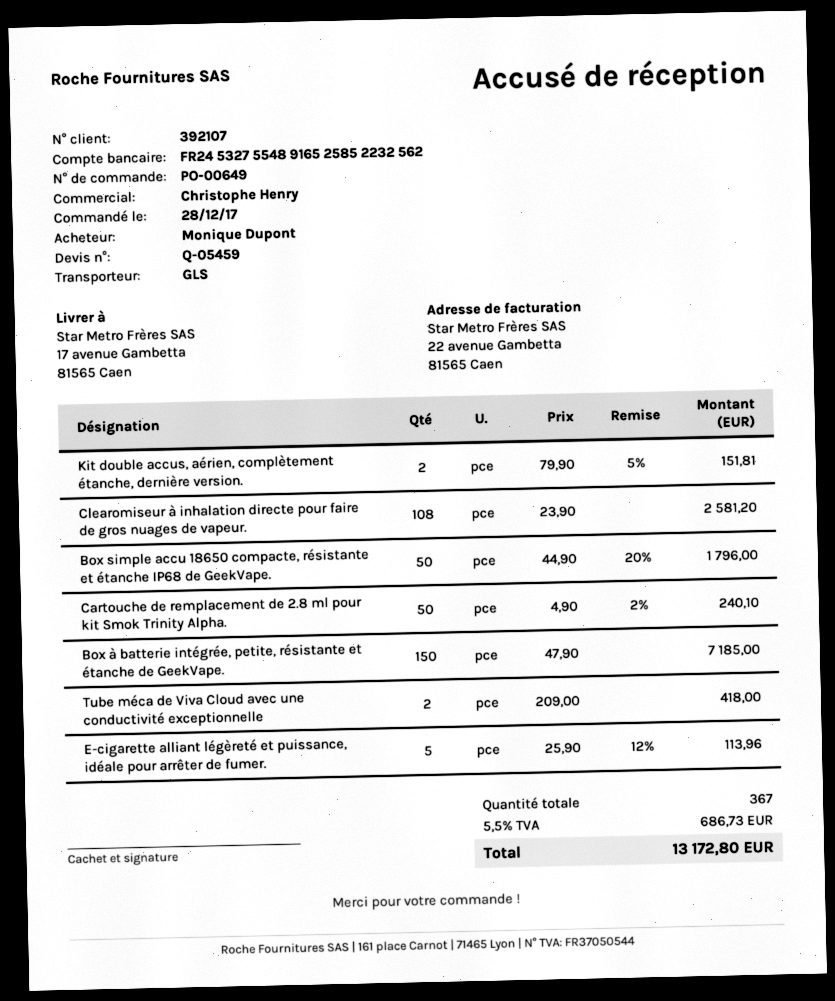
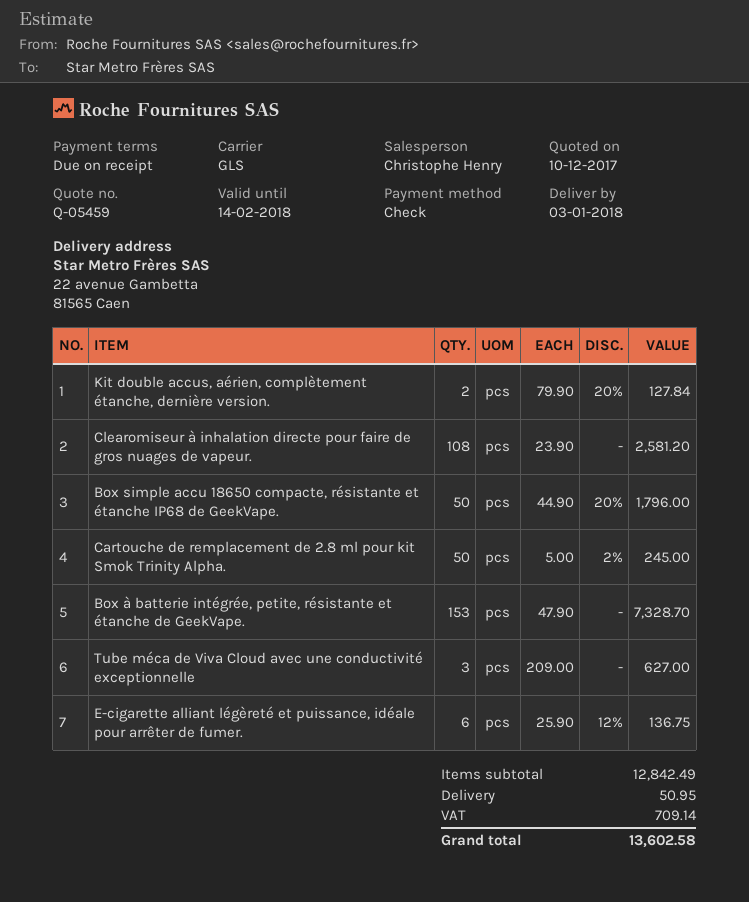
ship to: 17 avenue Gambetta, 81565 Caen -> 22 avenue Gambetta, 81565 Caen
Kit double accus, aérien, complètement étanche, dernière version.: 2 x 79.90 - 5% = 151.81 -> 2 x 79.90 - 20% = 127.84
Cartouche de remplacement de 2.8 ml pour kit Smok Trinity Alpha.: 50 x 4.90 - 2% = 240.10 -> 50 x 5.00 - 2% = 245.00
Box à batterie intégrée, petite, résistante et étanche de GeekVape.: 150 x 47.90 = 7185.00 -> 153 x 47.90 = 7328.70
Tube méca de Viva Cloud avec une conductivité exceptionnelle: 2 x 209.00 = 418.00 -> 3 x 209.00 = 627.00
E-cigarette alliant légèreté et puissance, idéale pour arrêter de fumer.: 5 x 25.90 - 12% = 113.96 -> 6 x 25.90 - 12% = 136.75
shipping: none -> 50.95
tax: 686.73 -> 709.14
total: 13172.80 -> 13602.58

